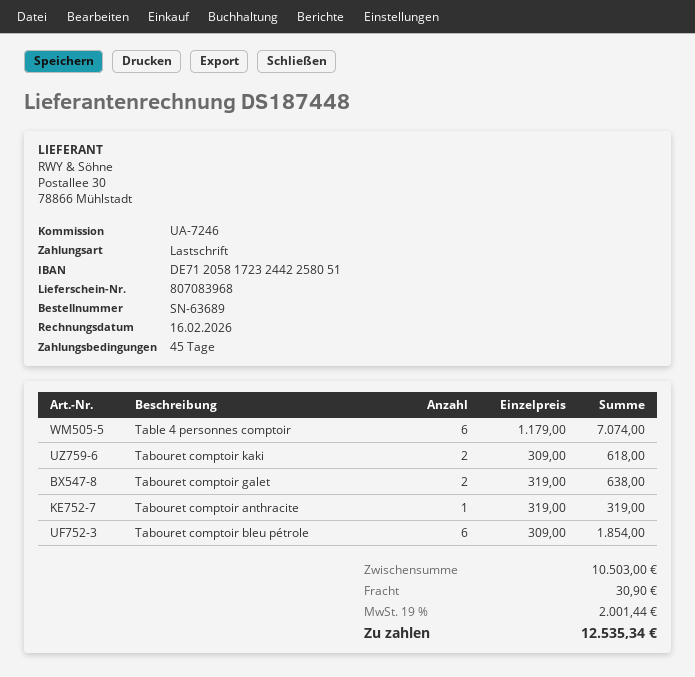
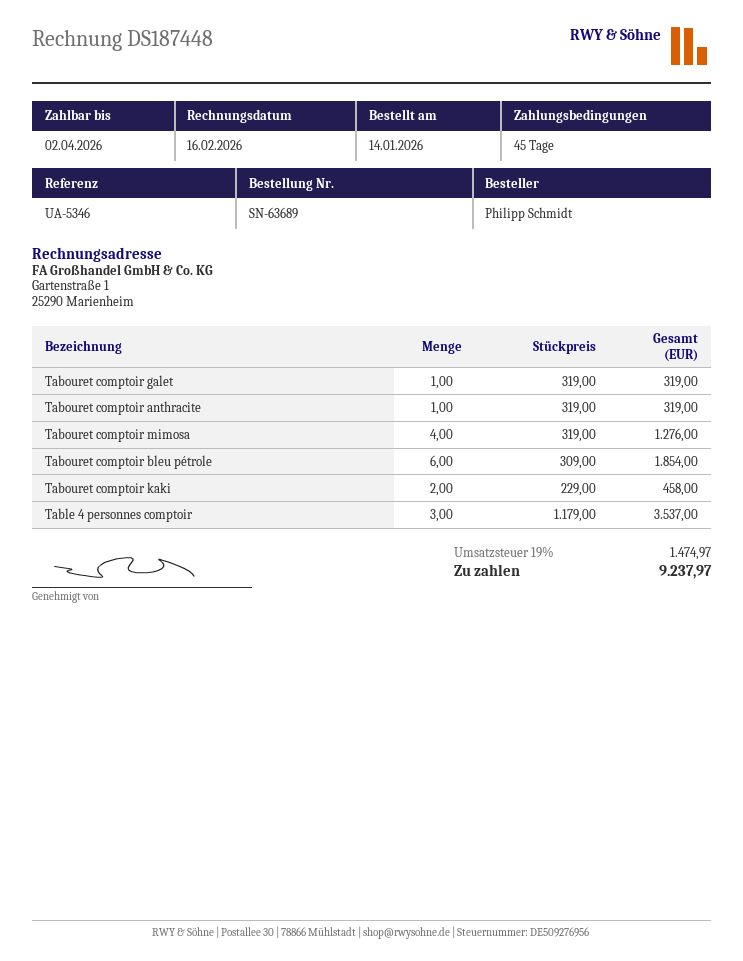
reference: UA-7246 -> UA-5346
Table 4 personnes comptoir: 6 x 1179.00 = 7074.00 -> 3 x 1179.00 = 3537.00
Tabouret comptoir kaki: 2 x 309.00 = 618.00 -> 2 x 229.00 = 458.00
Tabouret comptoir galet: 2 x 319.00 = 638.00 -> 1 x 319.00 = 319.00
Tabouret comptoir mimosa: none -> 4 x 319.00 = 1276.00
shipping: 30.90 -> none
tax: 19% = 2001.44 -> 19% = 1474.97
total: 12535.34 -> 9237.97

